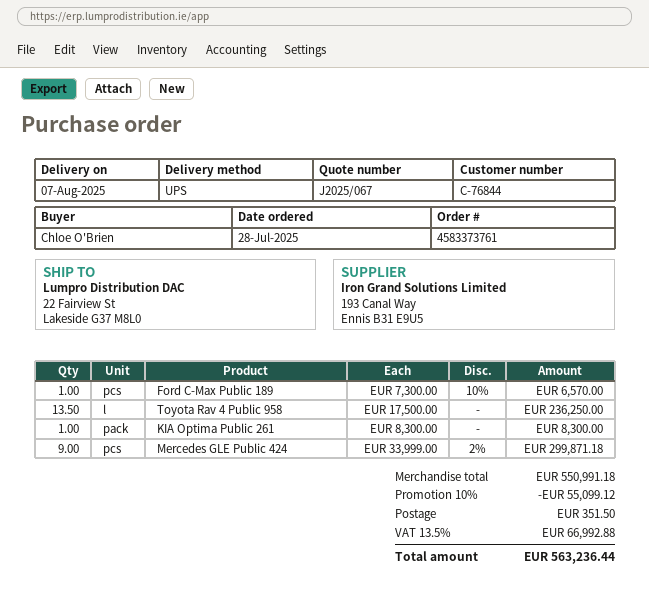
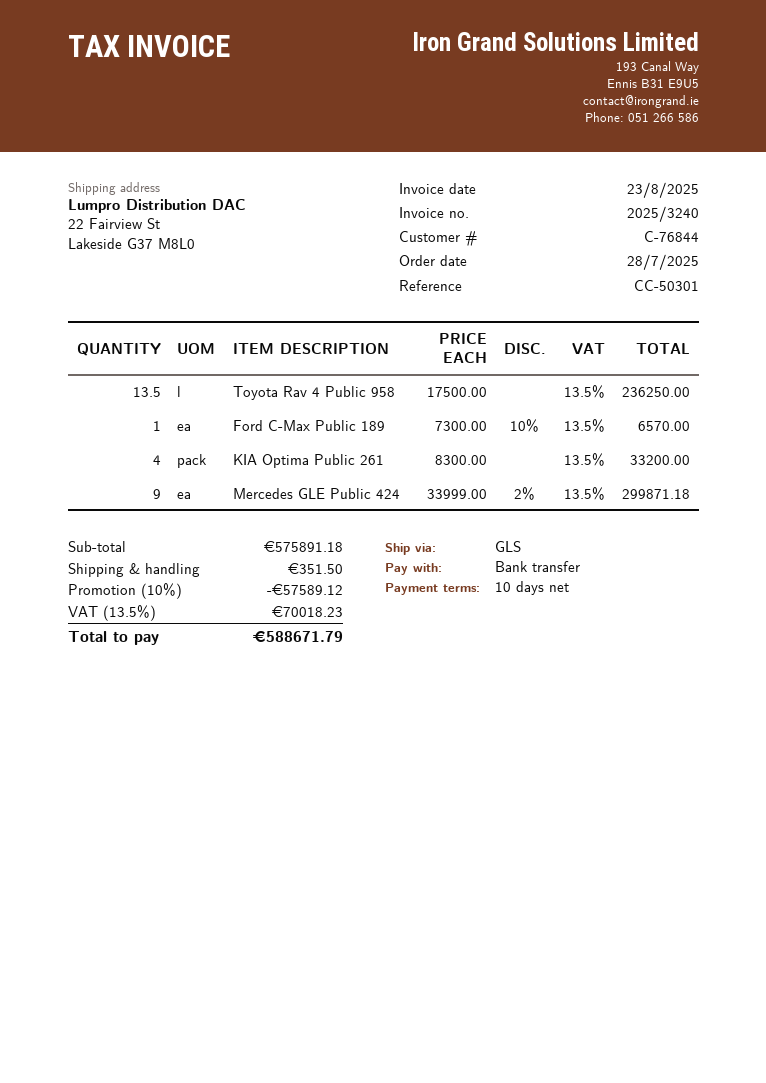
shipping method: UPS -> GLS
KIA Optima Public 261: 1 x 8300.00 = 8300.00 -> 4 x 8300.00 = 33200.00
subtotal: 550991.18 -> 575891.18
discount: 10% = 55099.12 -> 10% = 57589.12
tax: 13.5% = 66992.88 -> 13.5% = 70018.23
total: 563236.44 -> 588671.79

